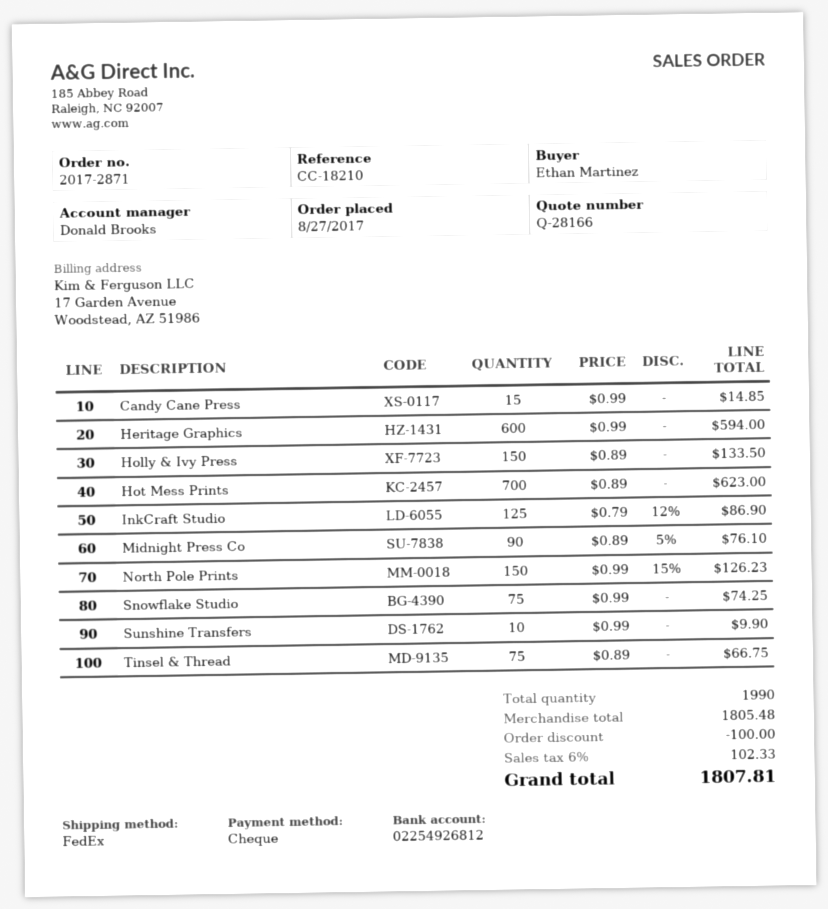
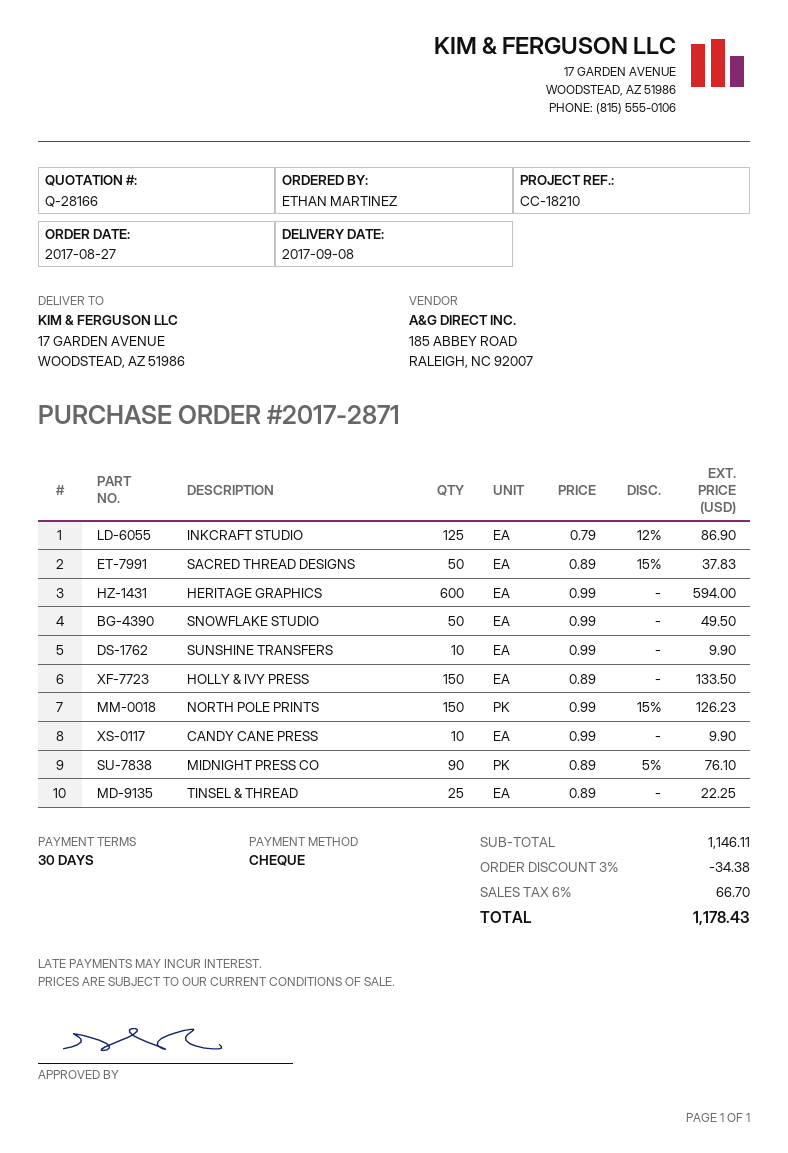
Candy Cane Press: 15 x 0.99 = 14.85 -> 10 x 0.99 = 9.90
Hot Mess Prints: 700 x 0.89 = 623.00 -> none
Snowflake Studio: 75 x 0.99 = 74.25 -> 50 x 0.99 = 49.50
Tinsel & Thread: 75 x 0.89 = 66.75 -> 25 x 0.89 = 22.25
SACRED THREAD DESIGNS: none -> 50 x 0.89 - 15% = 37.83
subtotal: 1805.48 -> 1146.11
discount: 100.00 -> 34.38
tax: 6% = 102.33 -> 6% = 66.70
total: 1807.81 -> 1178.43

